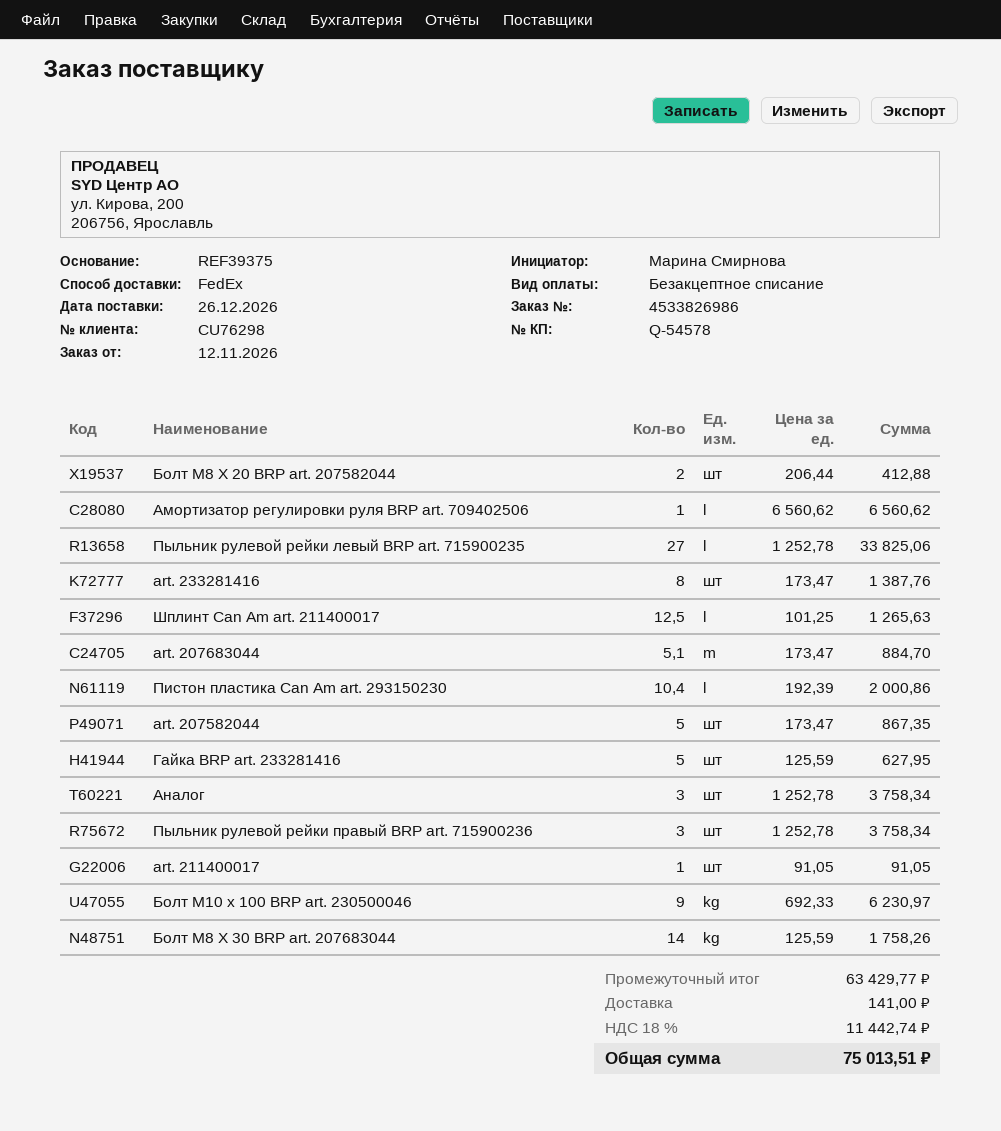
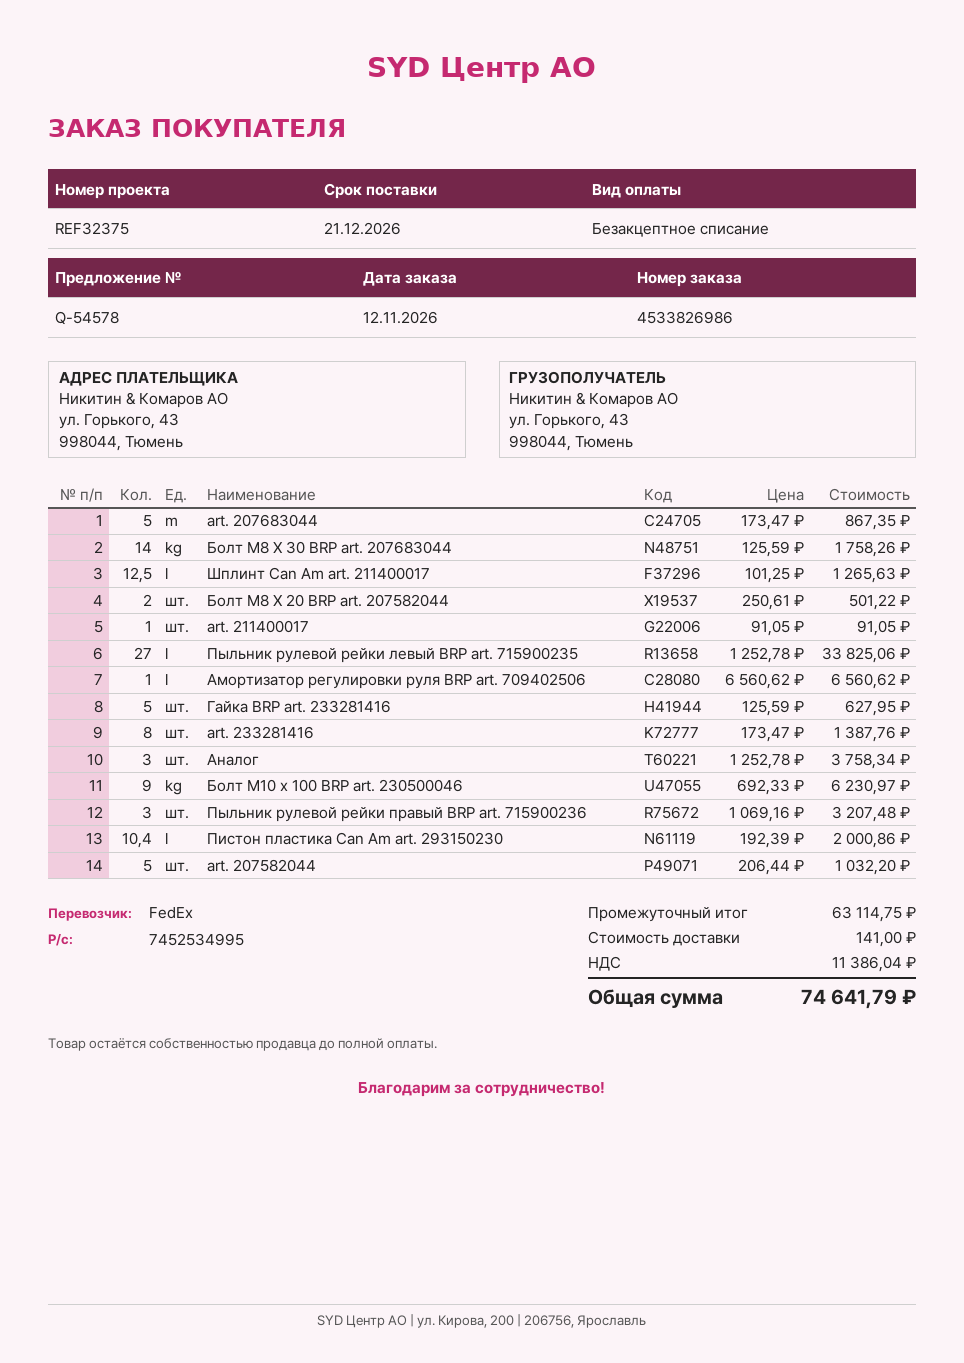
delivery date: 2026-12-26 -> 2026-12-21
reference: REF39375 -> REF32375
Болт M8 X 20 BRP art. 207582044: 2 x 206.44 = 412.88 -> 2 x 250.61 = 501.22
art. 207683044: 5.1 x 173.47 = 884.70 -> 5 x 173.47 = 867.35
art. 207582044: 5 x 173.47 = 867.35 -> 5 x 206.44 = 1032.20
Пыльник рулевой рейки правый BRP art. 715900236: 3 x 1252.78 = 3758.34 -> 3 x 1069.16 = 3207.48
subtotal: 63429.77 -> 63114.75
tax: 11442.74 -> 11386.04
total: 75013.51 -> 74641.79

